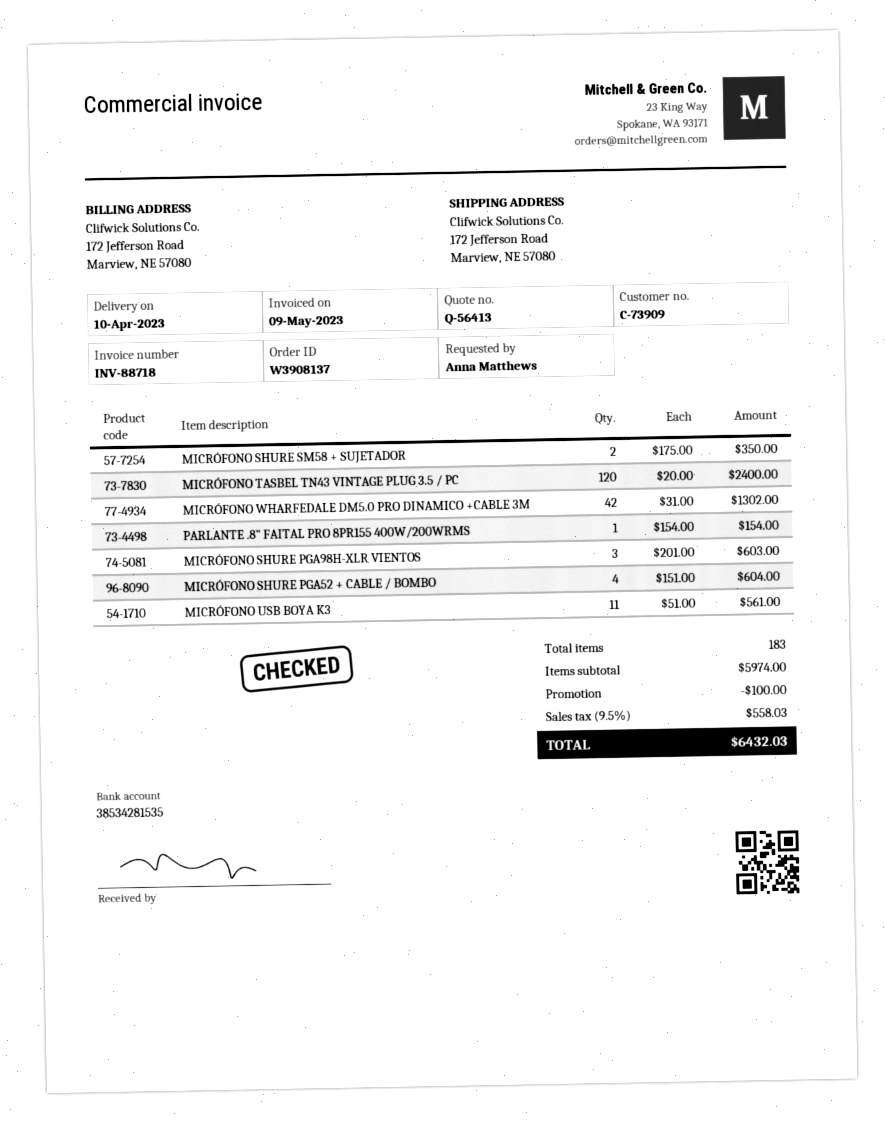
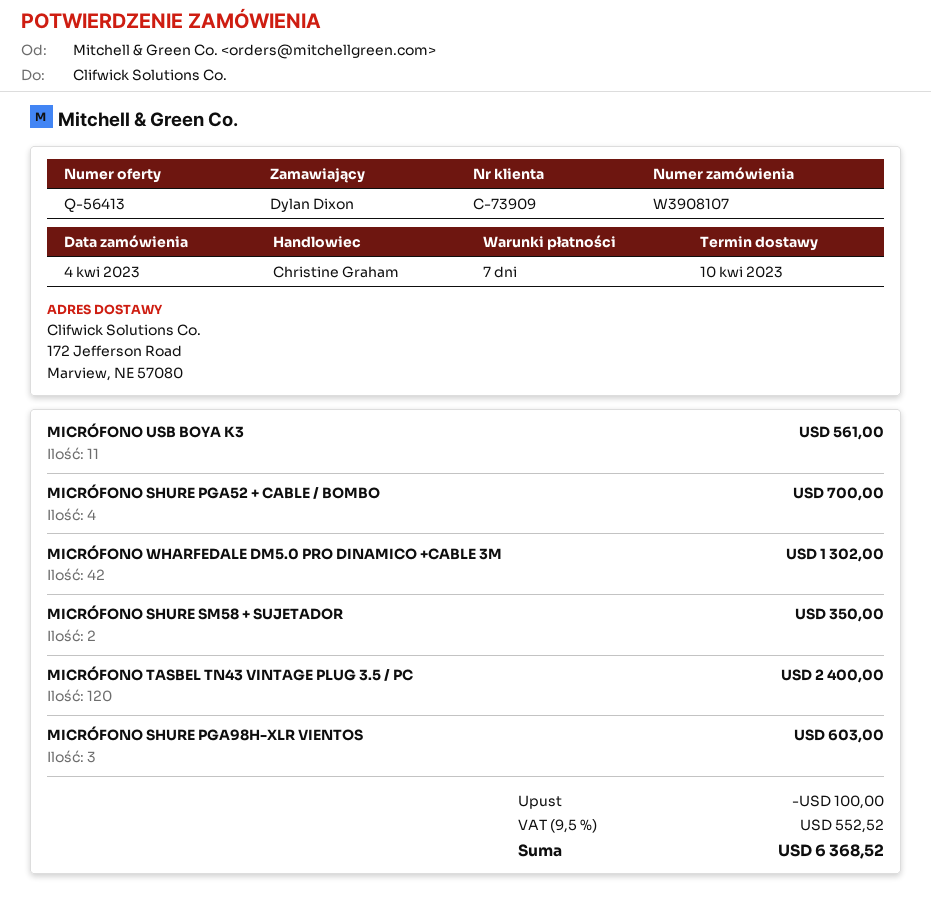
order number: W3908137 -> W3908107
ordered by: Anna Matthews -> Dylan Dixon
PARLANTE .8" FAITAL PRO 8PR155 400W/200WRMS: 1 for 154.00 -> none
MICRÓFONO SHURE PGA52 + CABLE / BOMBO: 4 for 604.00 -> 4 for 700.00
tax: 9.5% = 558.03 -> 9.5% = 552.52
total: 6432.03 -> 6368.52

